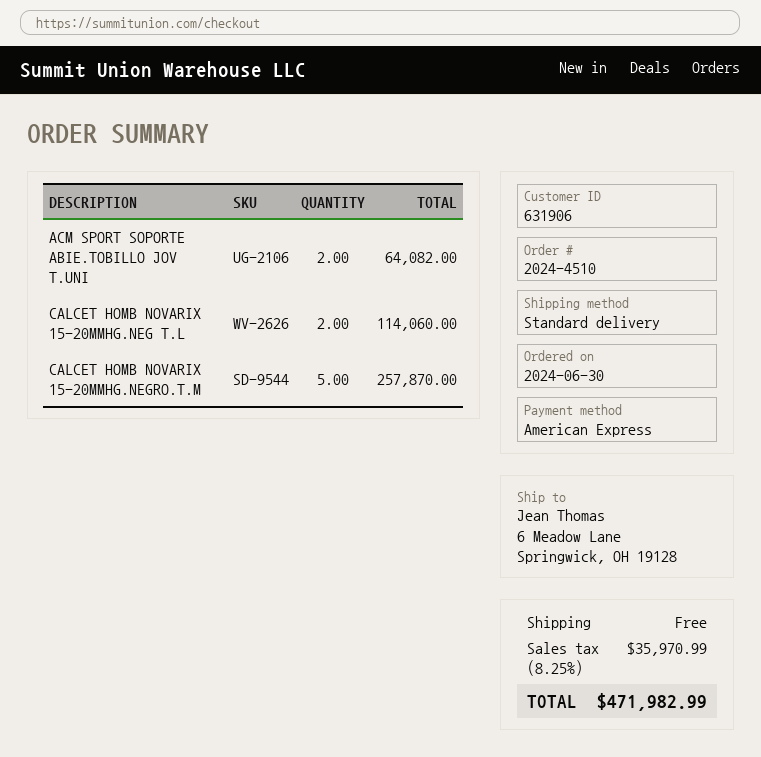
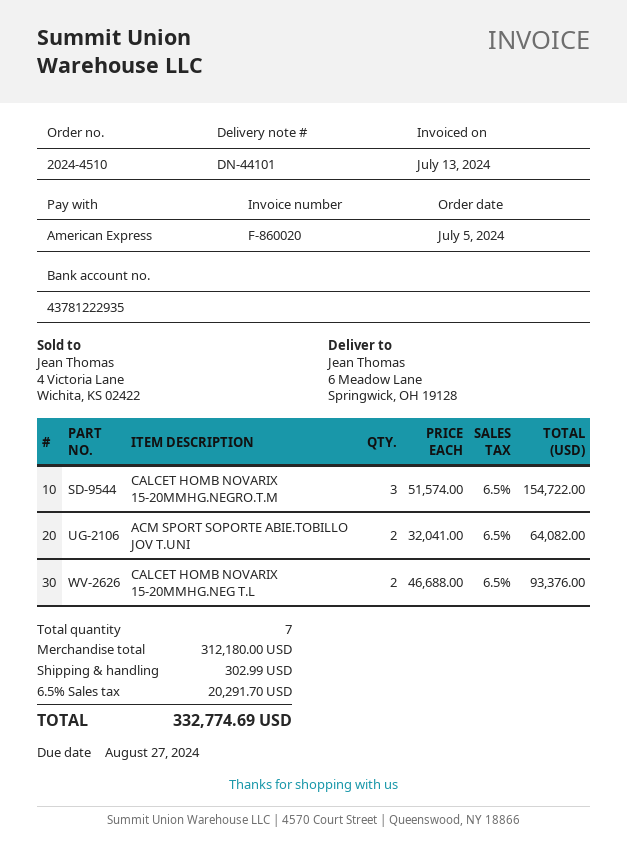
order date: 2024-06-30 -> 2024-07-05
CALCET HOMB NOVARIX 15-20MMHG.NEG T.L: 2 for 114060.00 -> 2 for 93376.00
CALCET HOMB NOVARIX 15-20MMHG.NEGRO.T.M: 5 for 257870.00 -> 3 for 154722.00
shipping: 0.00 -> 302.99
tax: 8.25% = 35970.99 -> 6.5% = 20291.70
total: 471982.99 -> 332774.69

